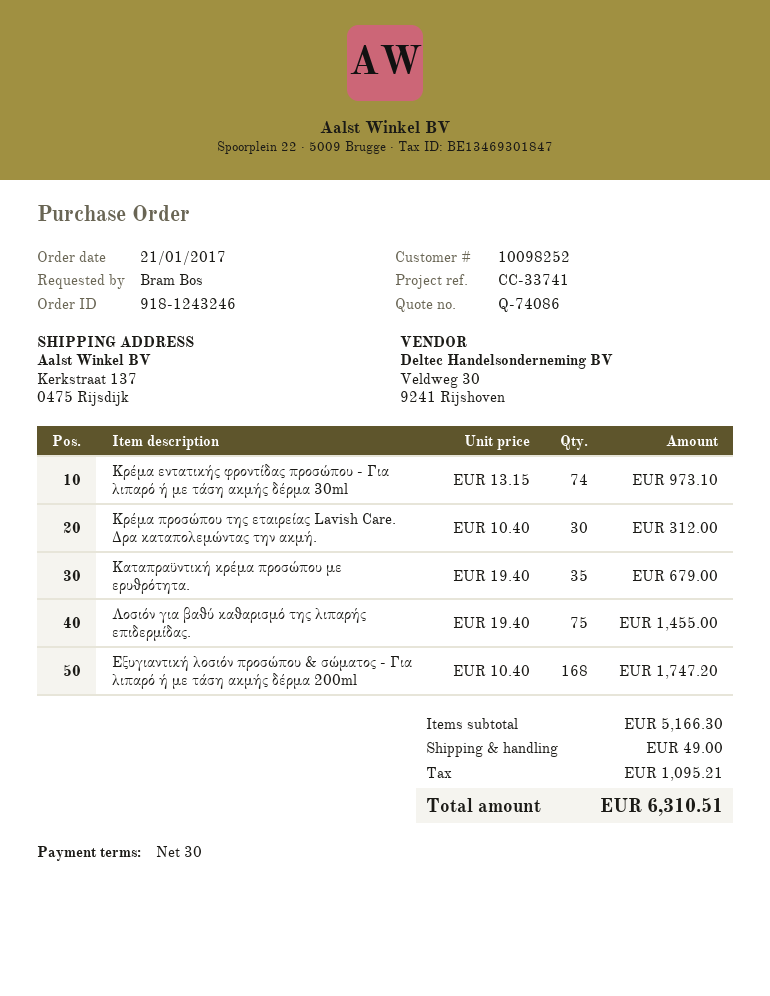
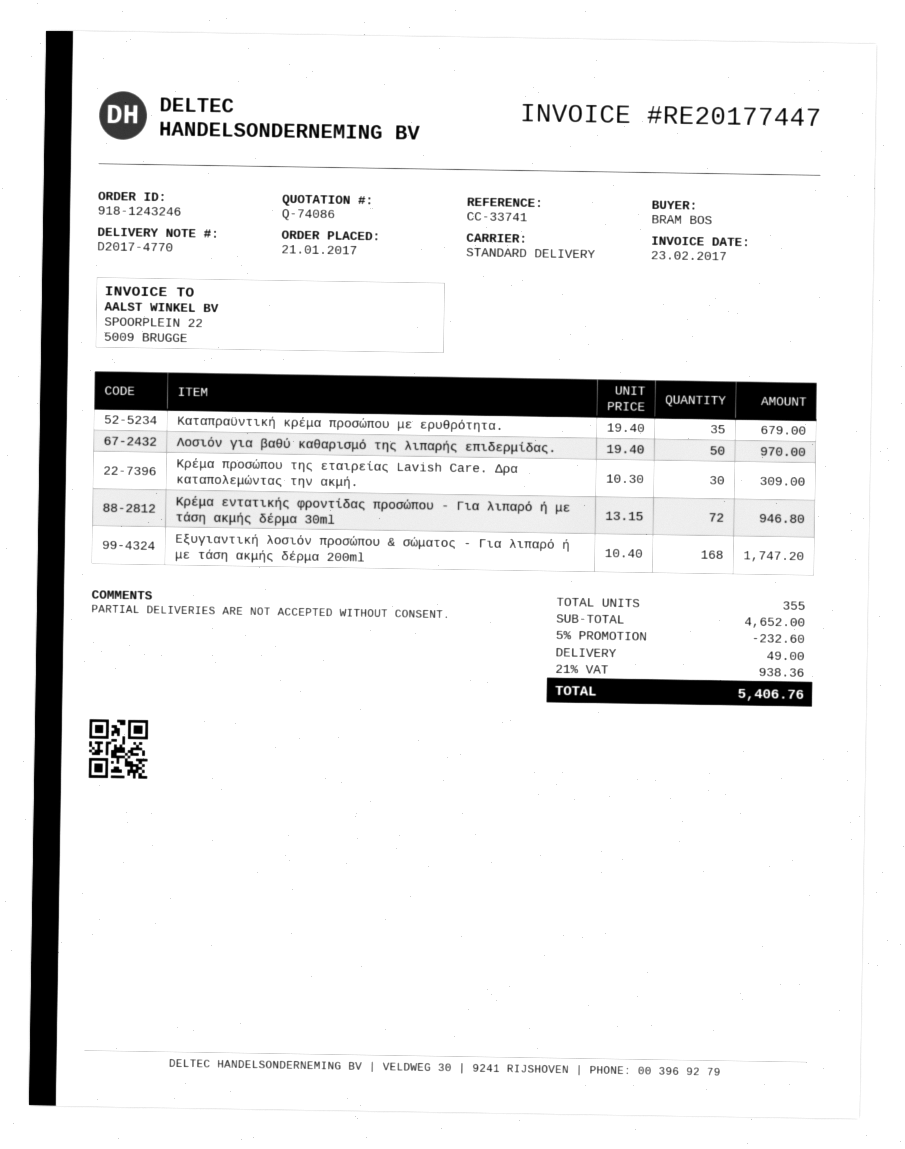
Κρέμα εντατικής φροντίδας προσώπου - Για λιπαρό ή με τάση ακμής δέρμα 30ml: 74 x 13.15 = 973.10 -> 72 x 13.15 = 946.80
Κρέμα προσώπου της εταιρείας Lavish Care. Δρα καταπολεμώντας την ακμή.: 30 x 10.40 = 312.00 -> 30 x 10.30 = 309.00
Λοσιόν για βαθύ καθαρισμό της λιπαρής επιδερμίδας.: 75 x 19.40 = 1455.00 -> 50 x 19.40 = 970.00
subtotal: 5166.30 -> 4652.00
discount: none -> 5% = 232.60
tax: 1095.21 -> 938.36
total: 6310.51 -> 5406.76

